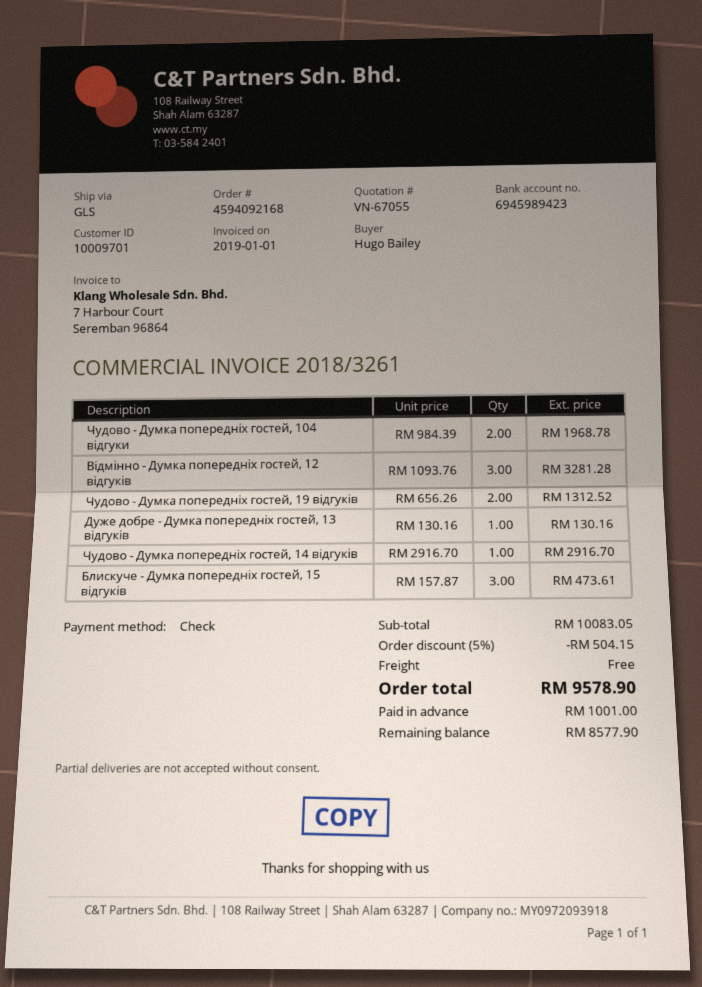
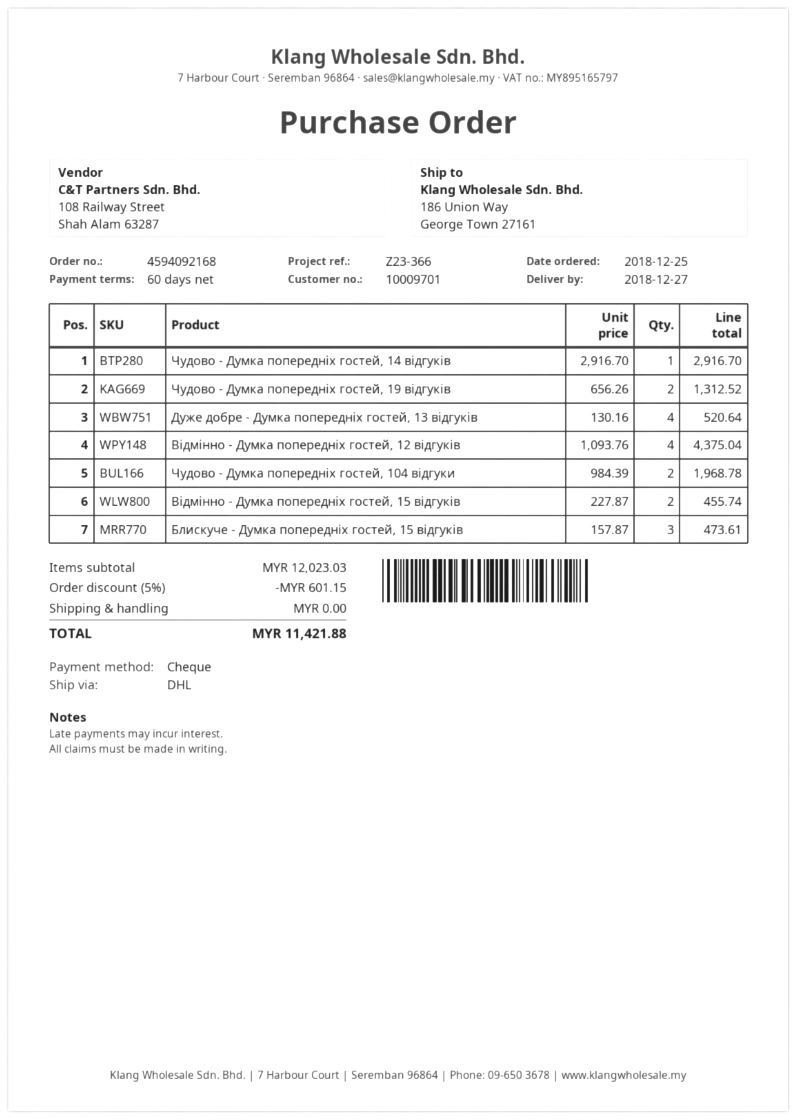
shipping method: GLS -> DHL
Відмінно - Думка попередніх гостей, 12 відгуків: 3 x 1093.76 = 3281.28 -> 4 x 1093.76 = 4375.04
Дуже добре - Думка попередніх гостей, 13 відгуків: 1 x 130.16 = 130.16 -> 4 x 130.16 = 520.64
Відмінно - Думка попередніх гостей, 15 відгуків: none -> 2 x 227.87 = 455.74
subtotal: 10083.05 -> 12023.03
discount: 5% = 504.15 -> 5% = 601.15
total: 9578.90 -> 11421.88

